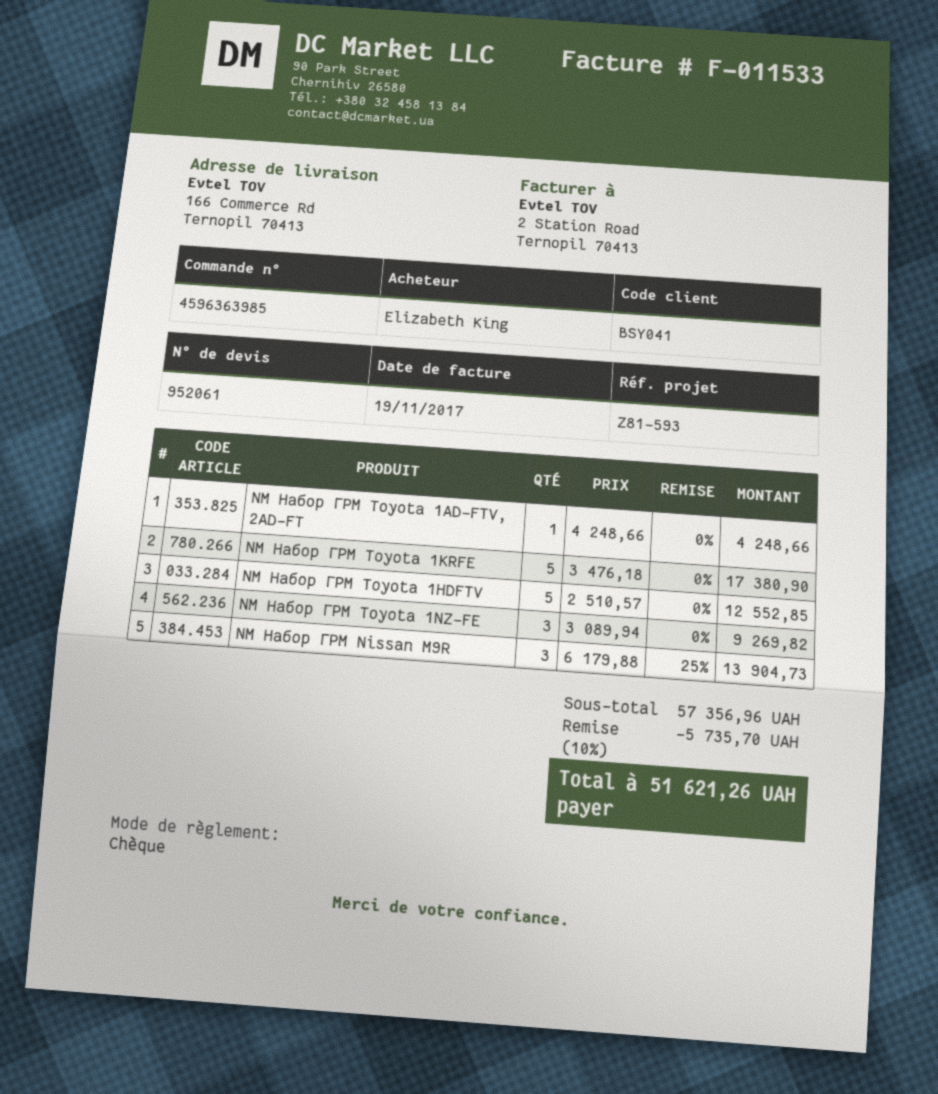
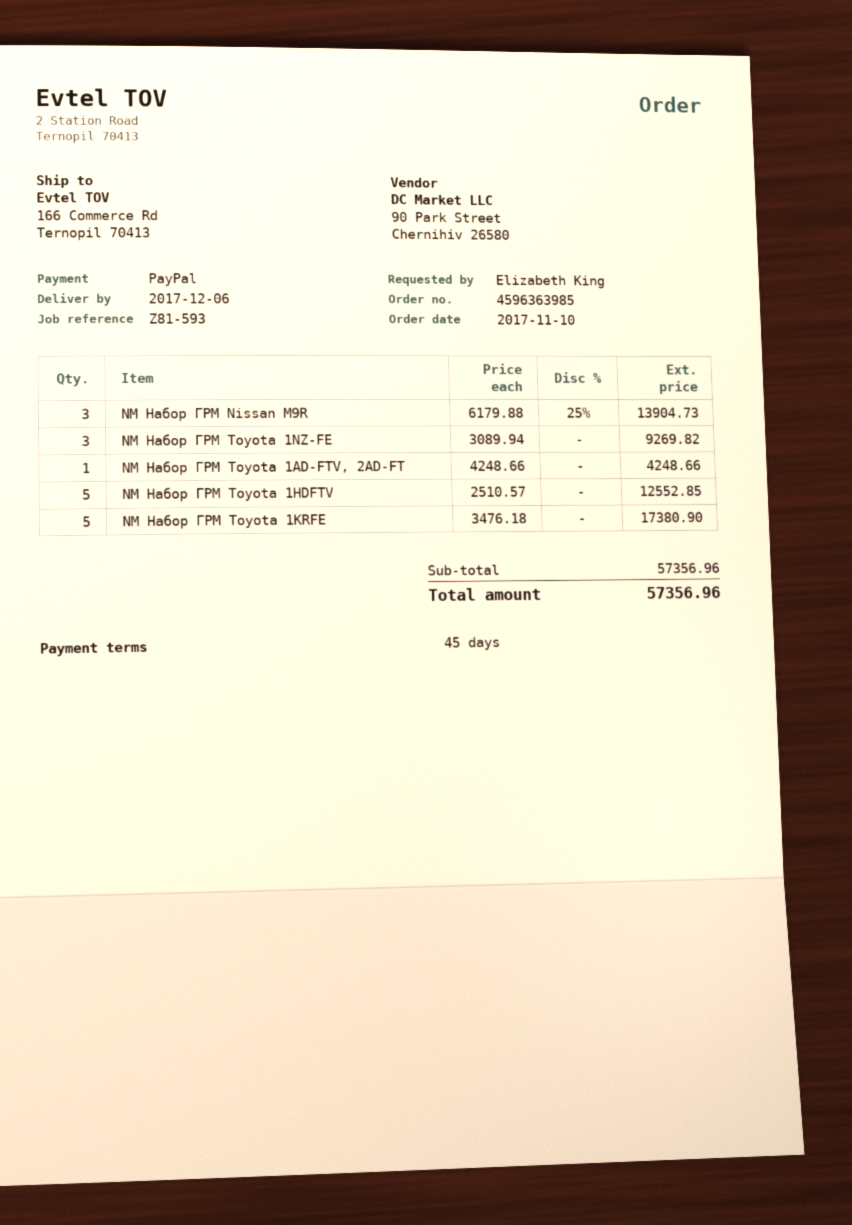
payment method: cheque -> PayPal
discount: 10% = 5735.70 -> none
total: 51621.26 -> 57356.96

